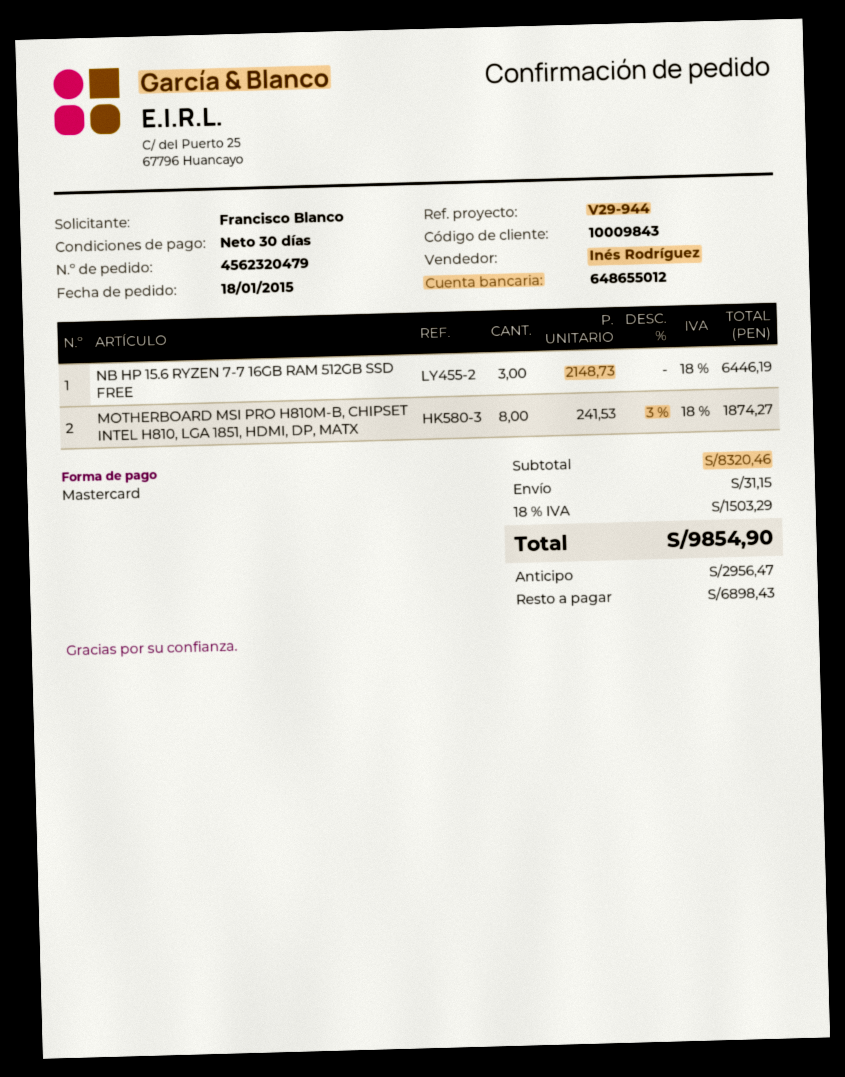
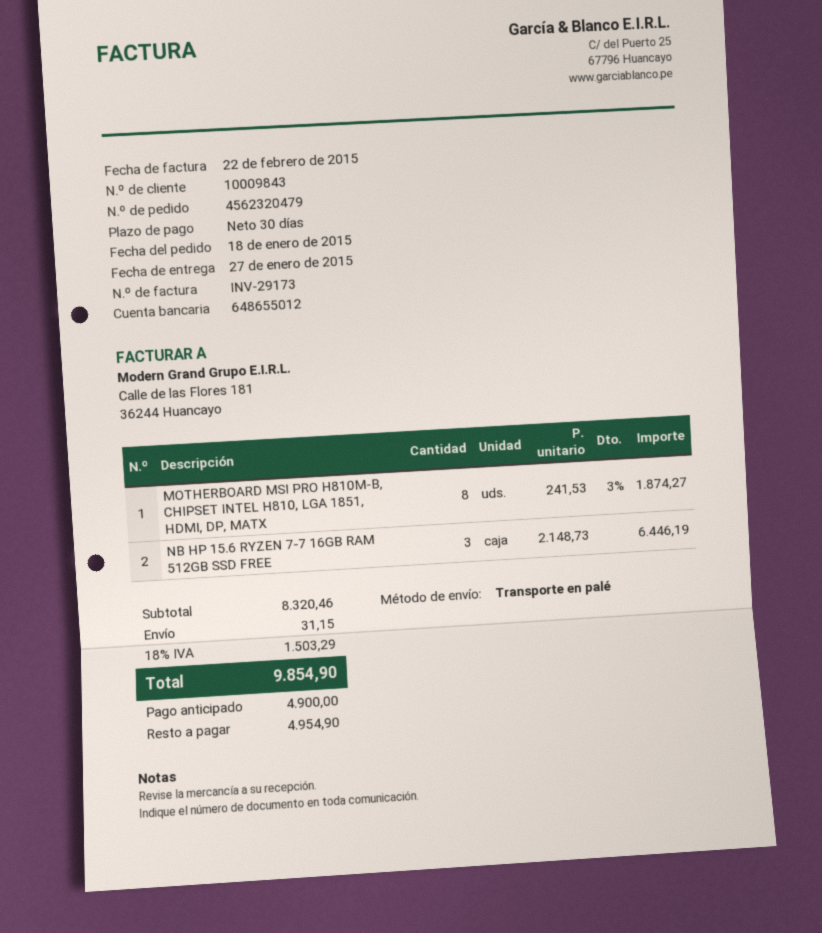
deposit: 2956.47 -> 4900.00
balance: 6898.43 -> 4954.90

